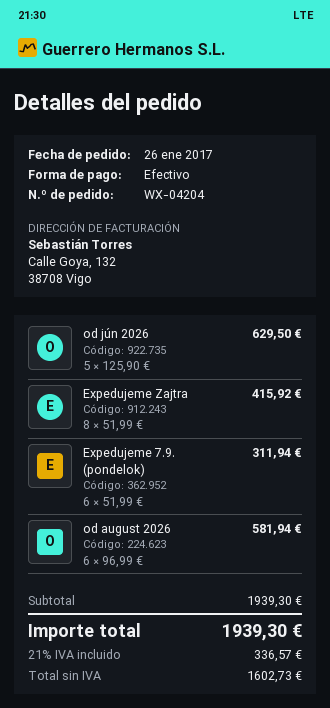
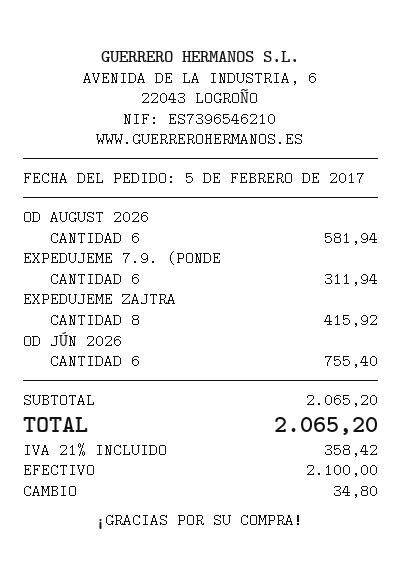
order date: 2017-01-26 -> 2017-02-05
od jún 2026: 5 for 629.50 -> 6 for 755.40
subtotal: 1939.30 -> 2065.20
tax: 21% = 336.57 -> 21% = 358.42
total: 1939.30 -> 2065.20

